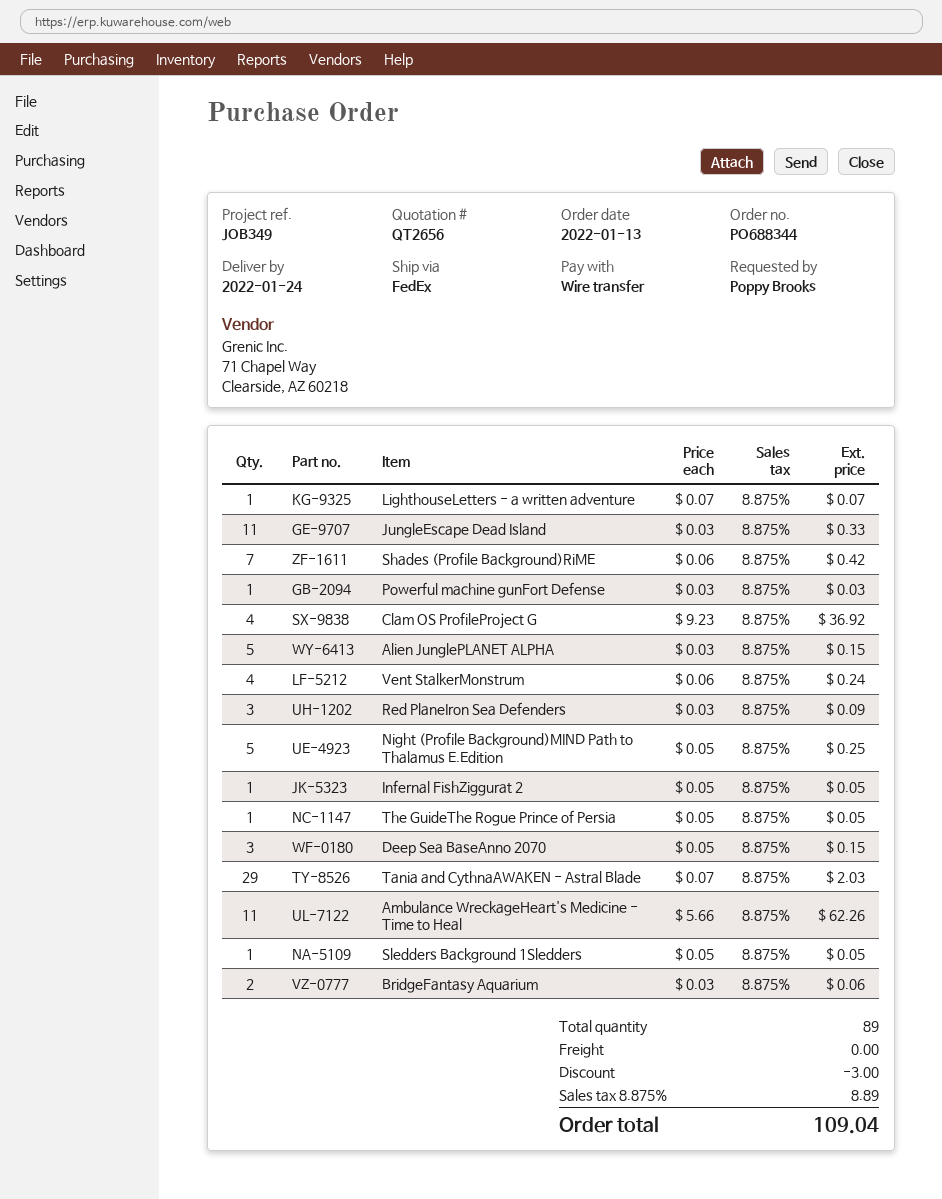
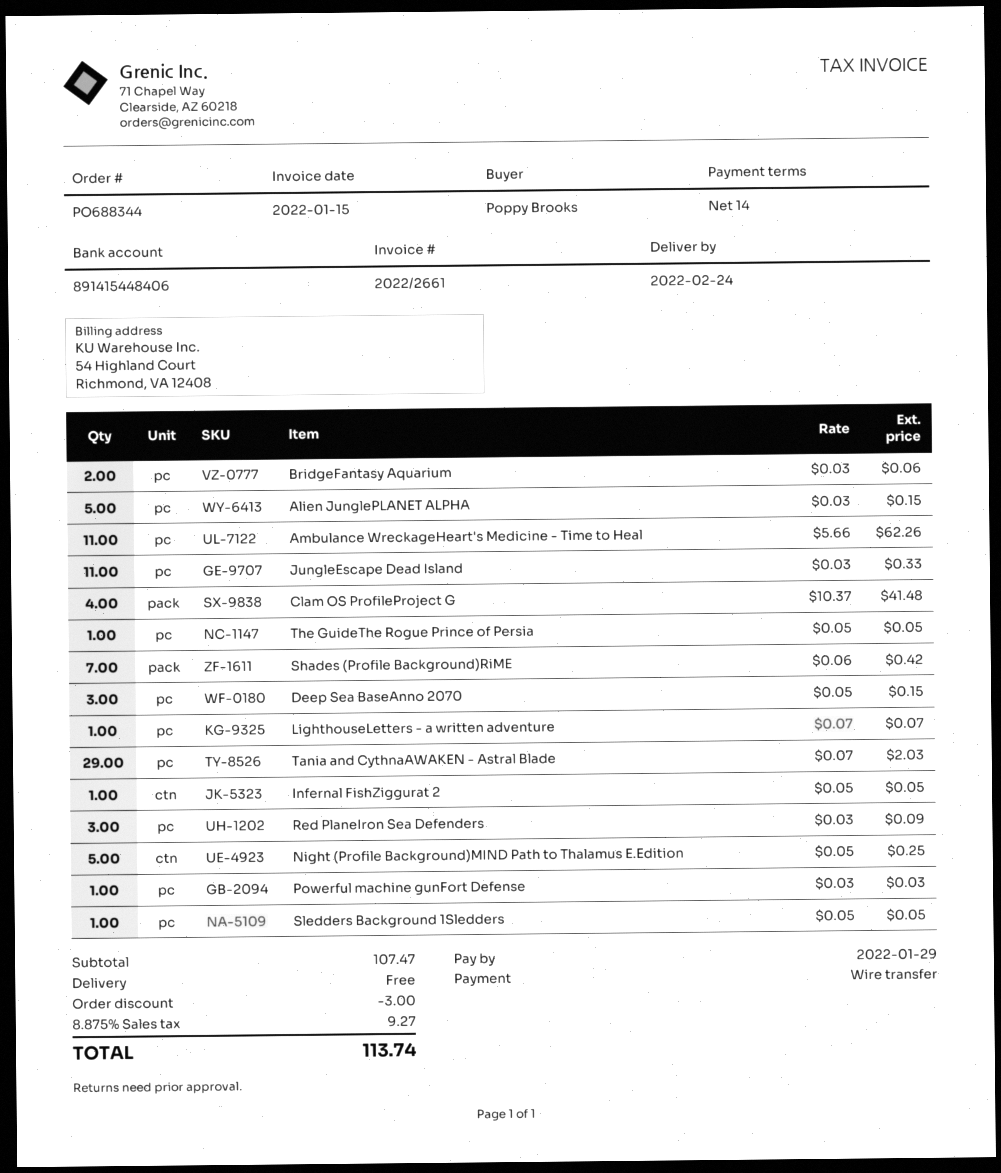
delivery date: 2022-01-24 -> 2022-02-24
Clam OS ProfileProject G: 4 x 9.23 = 36.92 -> 4 x 10.37 = 41.48
Vent StalkerMonstrum: 4 x 0.06 = 0.24 -> none
tax: 8.875% = 8.89 -> 8.875% = 9.27
total: 109.04 -> 113.74

